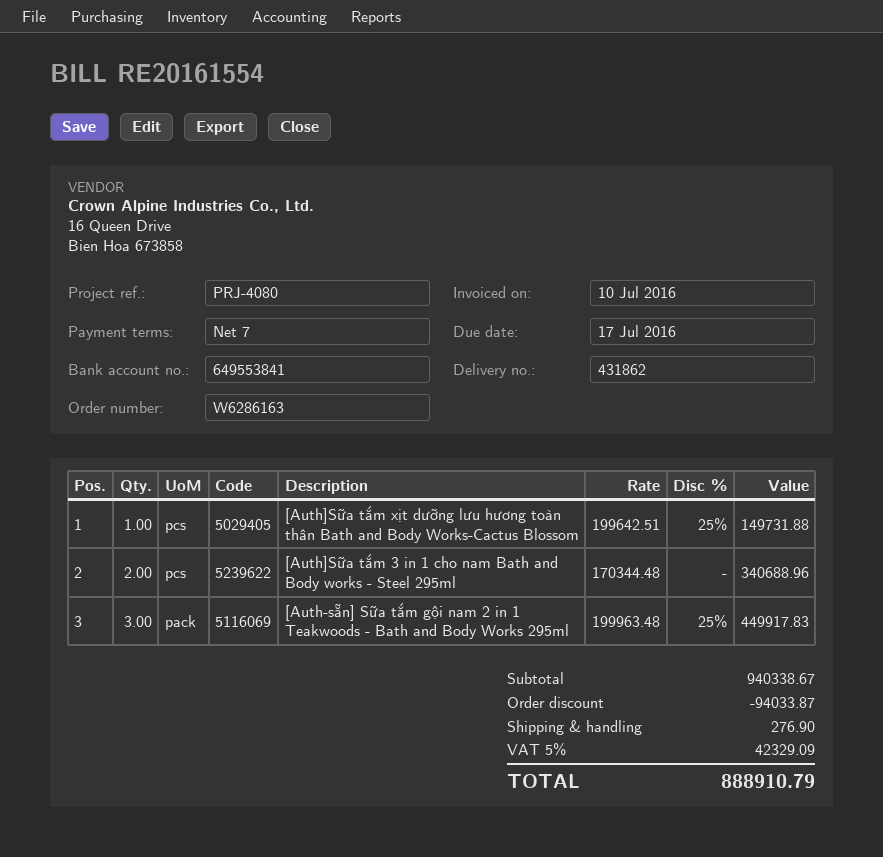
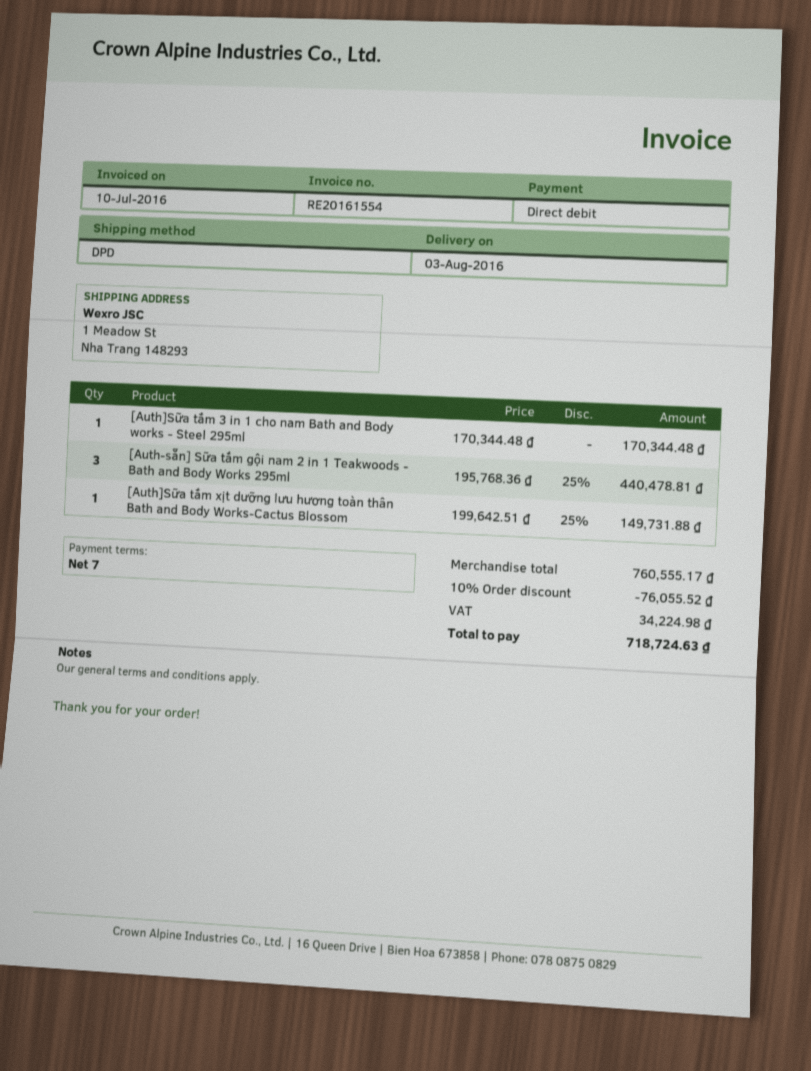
[Auth]Sữa tắm 3 in 1 cho nam Bath and Body works - Steel 295ml: 2 x 170344.48 = 340688.96 -> 1 x 170344.48 = 170344.48
[Auth-sẵn] Sữa tắm gội nam 2 in 1 Teakwoods - Bath and Body Works 295ml: 3 x 199963.48 - 25% = 449917.83 -> 3 x 195768.36 - 25% = 440478.81
subtotal: 940338.67 -> 760555.17
discount: 94033.87 -> 76055.52
shipping: 276.90 -> none
tax: 42329.09 -> 34224.98
total: 888910.79 -> 718724.63

